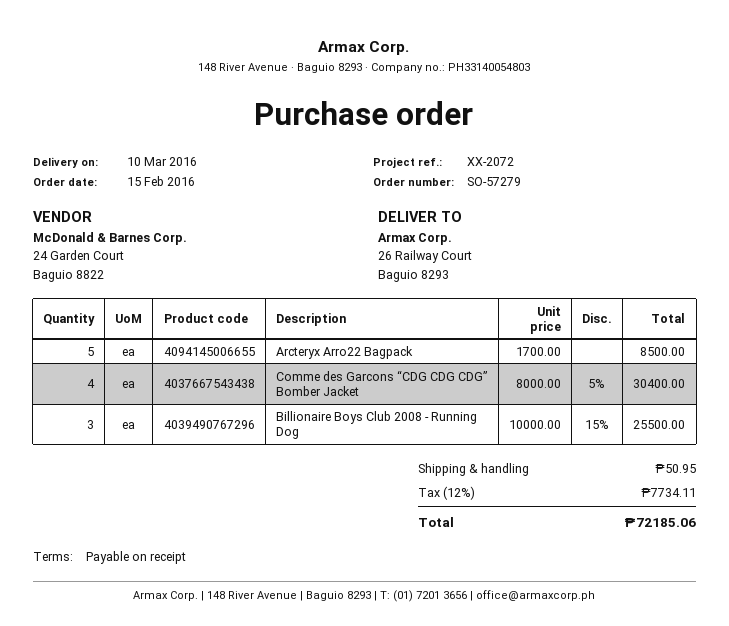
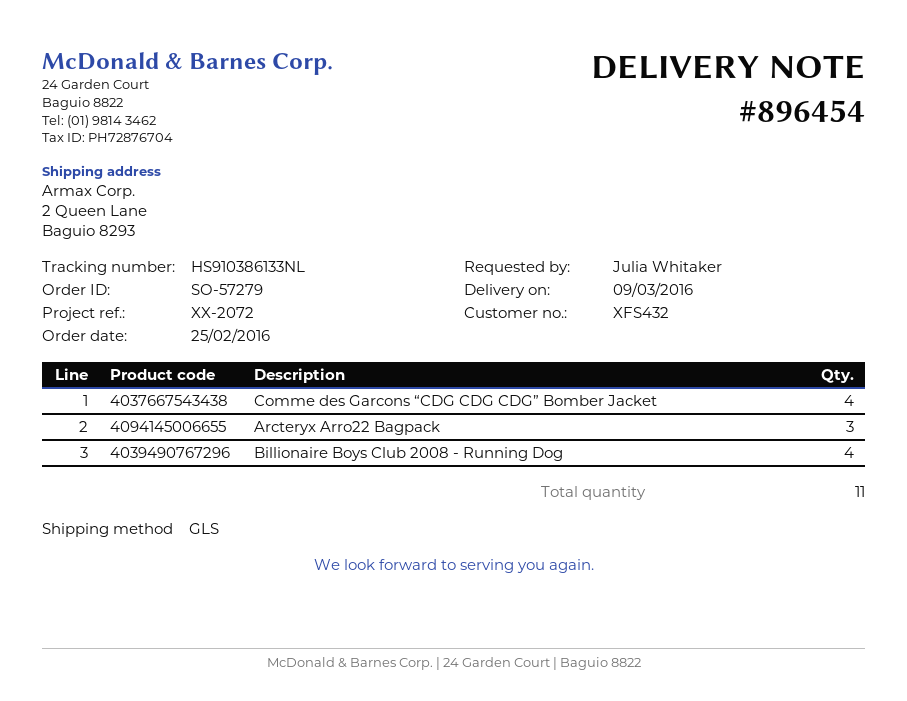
order date: 2016-02-15 -> 2016-02-25
delivery date: 2016-03-10 -> 2016-03-09
ship to: 26 Railway Court, Baguio 8293 -> 2 Queen Lane, Baguio 8293
Arcteryx Arro22 Bagpack: 5 -> 3
Billionaire Boys Club 2008 - Running Dog: 3 -> 4

